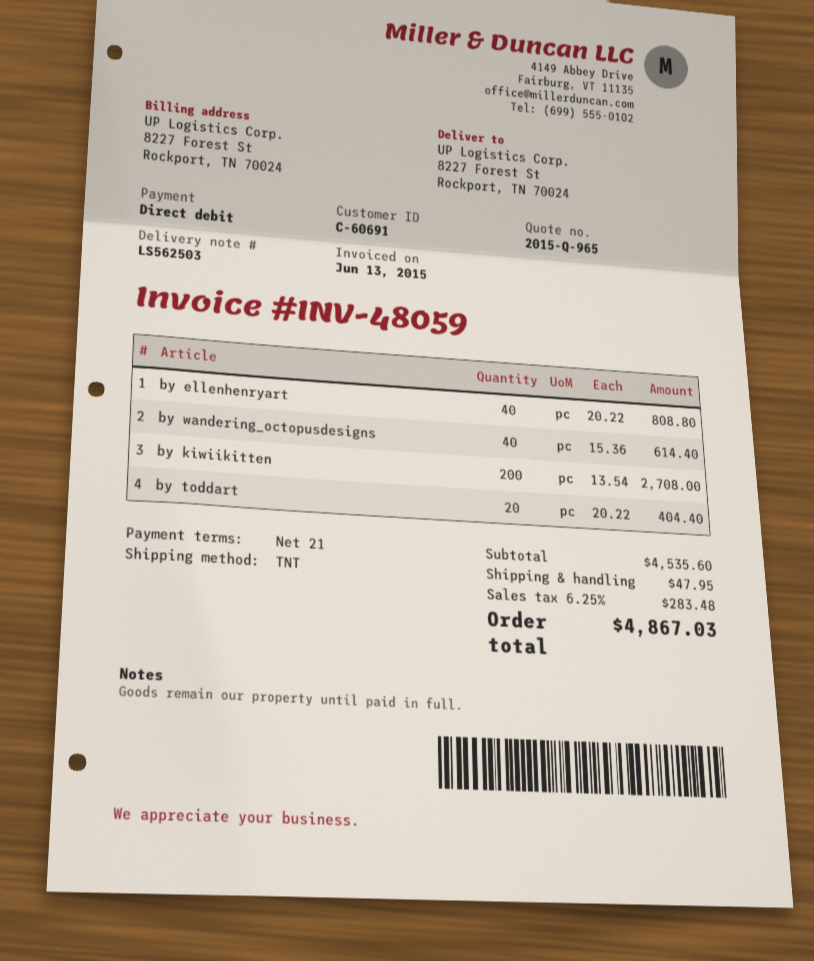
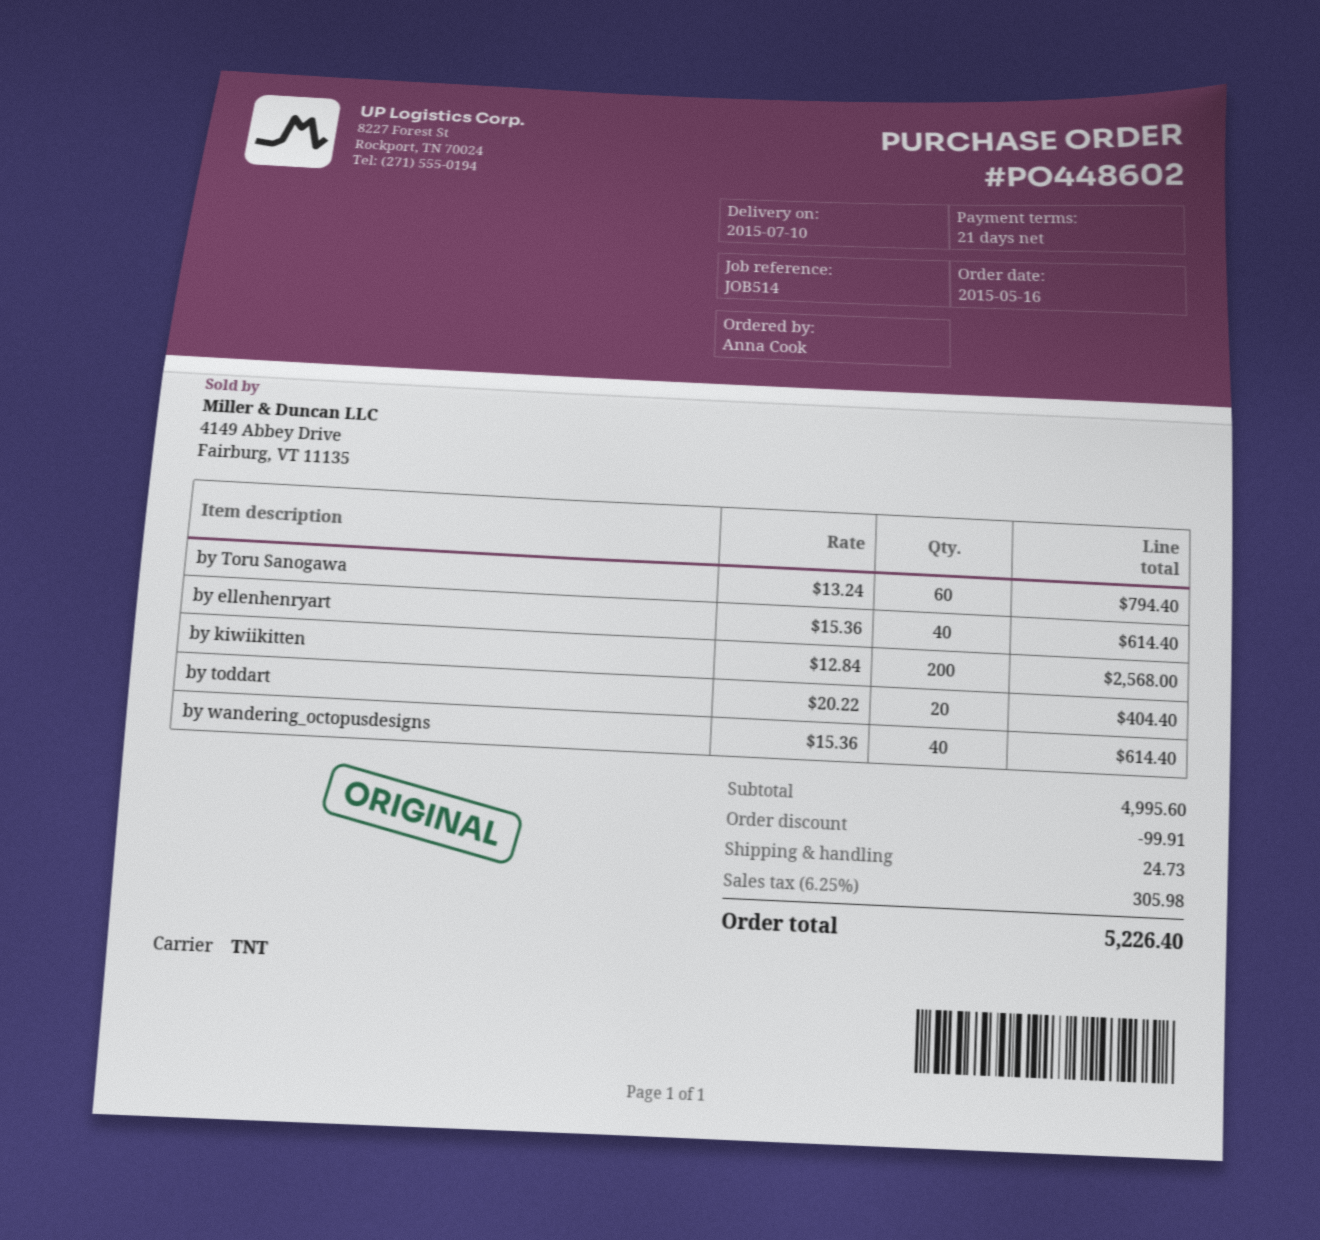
by ellenhenryart: 40 x 20.22 = 808.80 -> 40 x 15.36 = 614.40
by kiwiikitten: 200 x 13.54 = 2708.00 -> 200 x 12.84 = 2568.00
by Toru Sanogawa: none -> 60 x 13.24 = 794.40
subtotal: 4535.60 -> 4995.60
discount: none -> 99.91
shipping: 47.95 -> 24.73
tax: 6.25% = 283.48 -> 6.25% = 305.98
total: 4867.03 -> 5226.40

